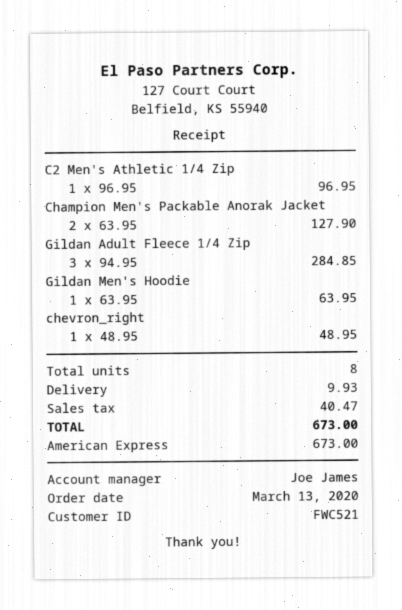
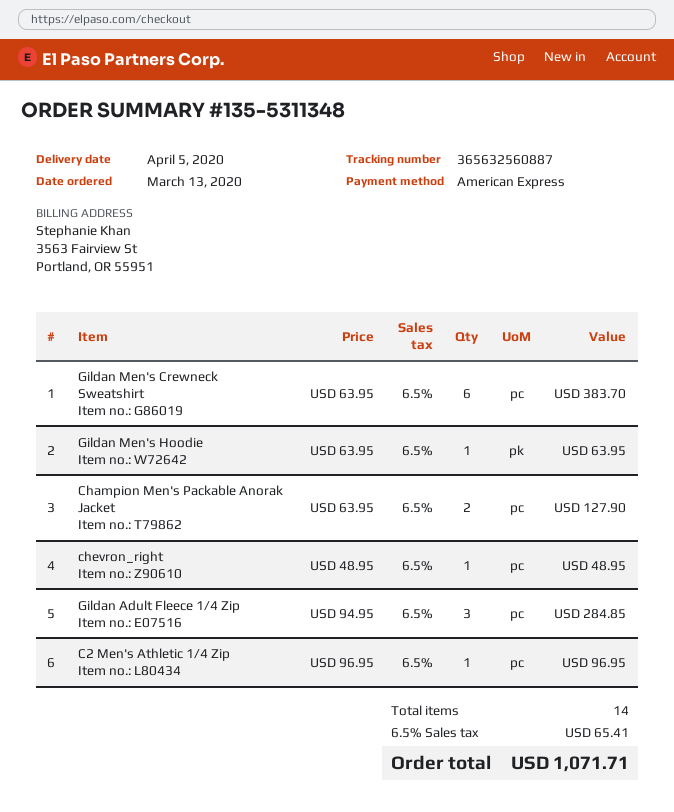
Gildan Men's Crewneck Sweatshirt: none -> 6 x 63.95 = 383.70
total quantity: 8 -> 14
shipping: 9.93 -> none
tax: 40.47 -> 65.41
total: 673.00 -> 1071.71

